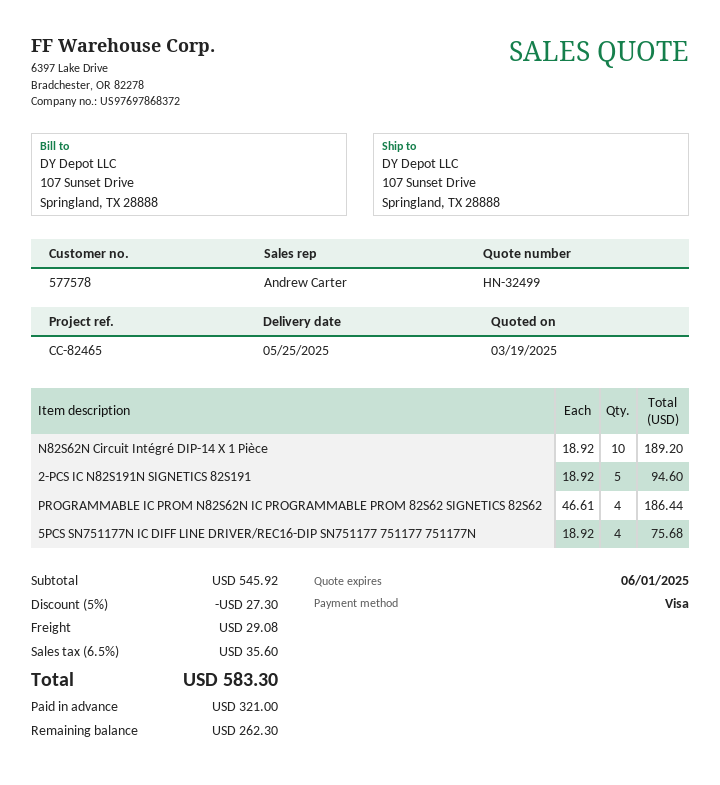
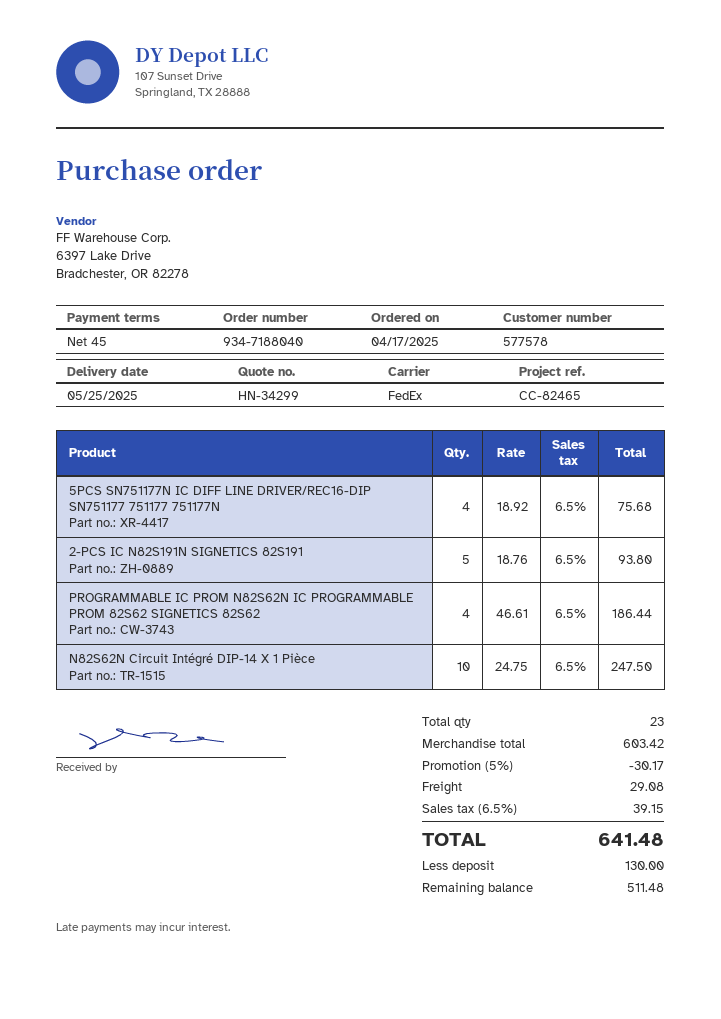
quote number: HN-32499 -> HN-34299
N82S62N Circuit Intégré DIP-14 X 1 Pièce: 10 x 18.92 = 189.20 -> 10 x 24.75 = 247.50
2-PCS IC N82S191N SIGNETICS 82S191: 5 x 18.92 = 94.60 -> 5 x 18.76 = 93.80
subtotal: 545.92 -> 603.42
discount: 5% = 27.30 -> 5% = 30.17
tax: 6.5% = 35.60 -> 6.5% = 39.15
total: 583.30 -> 641.48
deposit: 321.00 -> 130.00
balance: 262.30 -> 511.48

